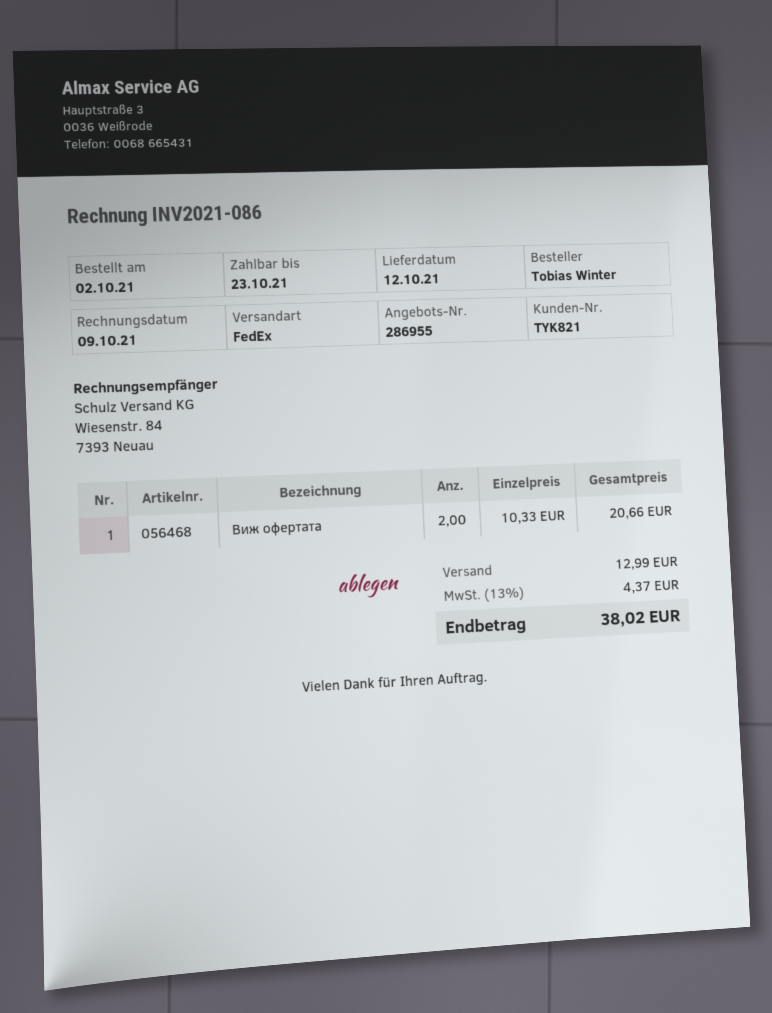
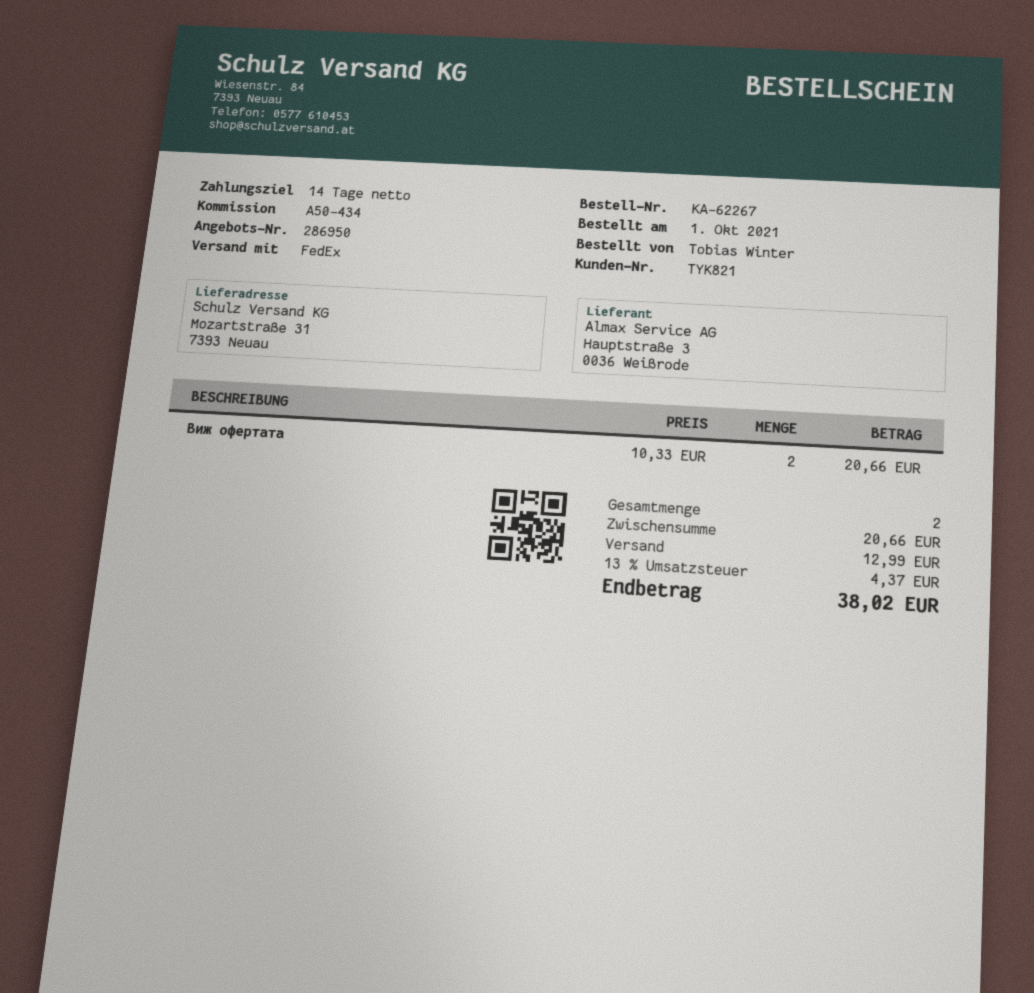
quote number: 286955 -> 286950
order date: 2021-10-02 -> 2021-10-01

